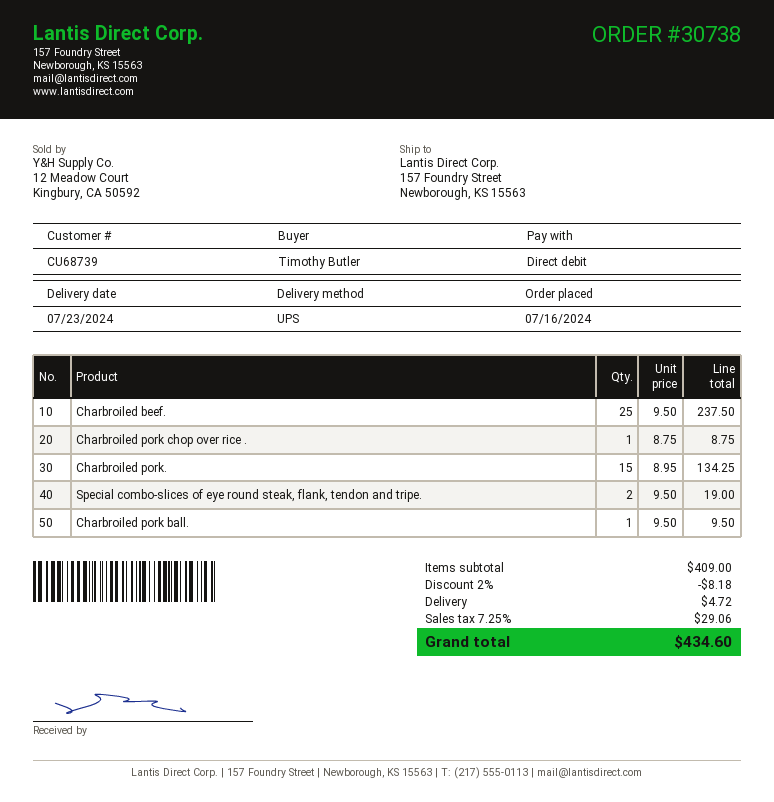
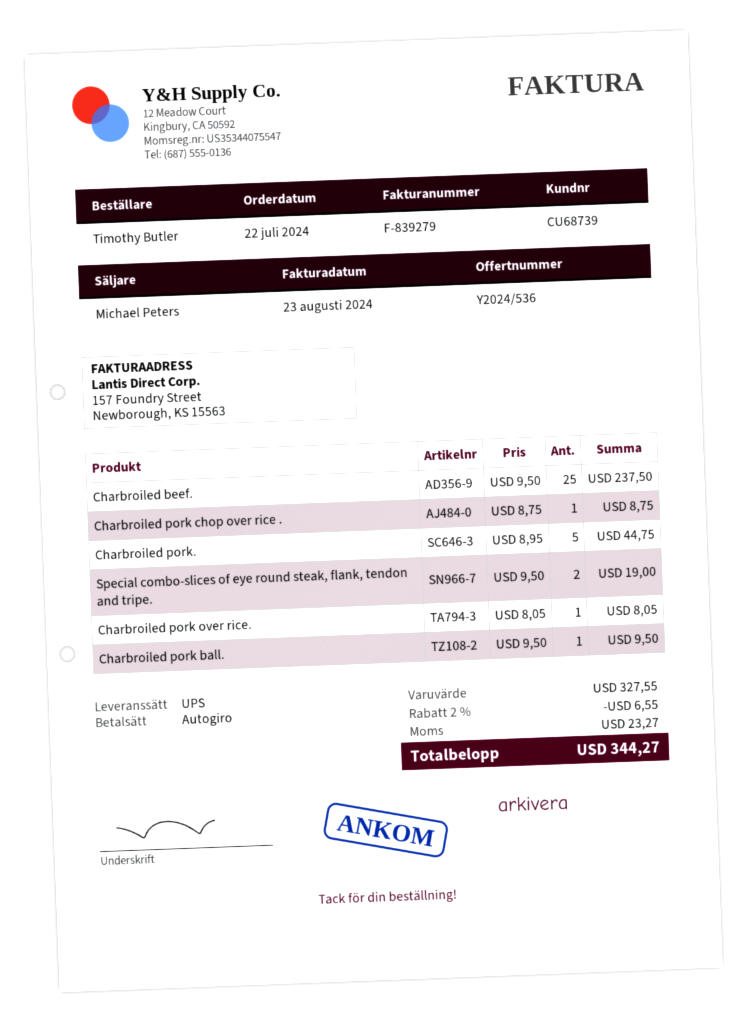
order date: 2024-07-16 -> 2024-07-22
Charbroiled pork.: 15 x 8.95 = 134.25 -> 5 x 8.95 = 44.75
Charbroiled pork over rice.: none -> 1 x 8.05 = 8.05
subtotal: 409.00 -> 327.55
discount: 2% = 8.18 -> 2% = 6.55
shipping: 4.72 -> none
tax: 29.06 -> 23.27
total: 434.60 -> 344.27

